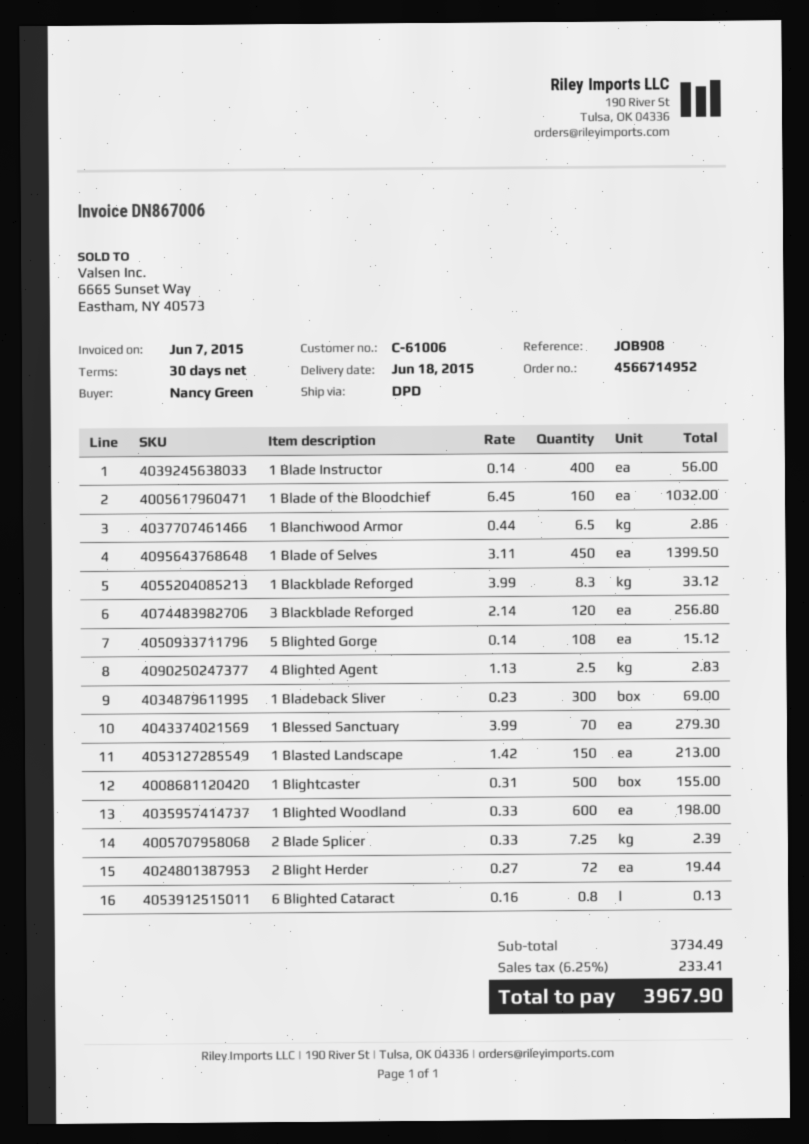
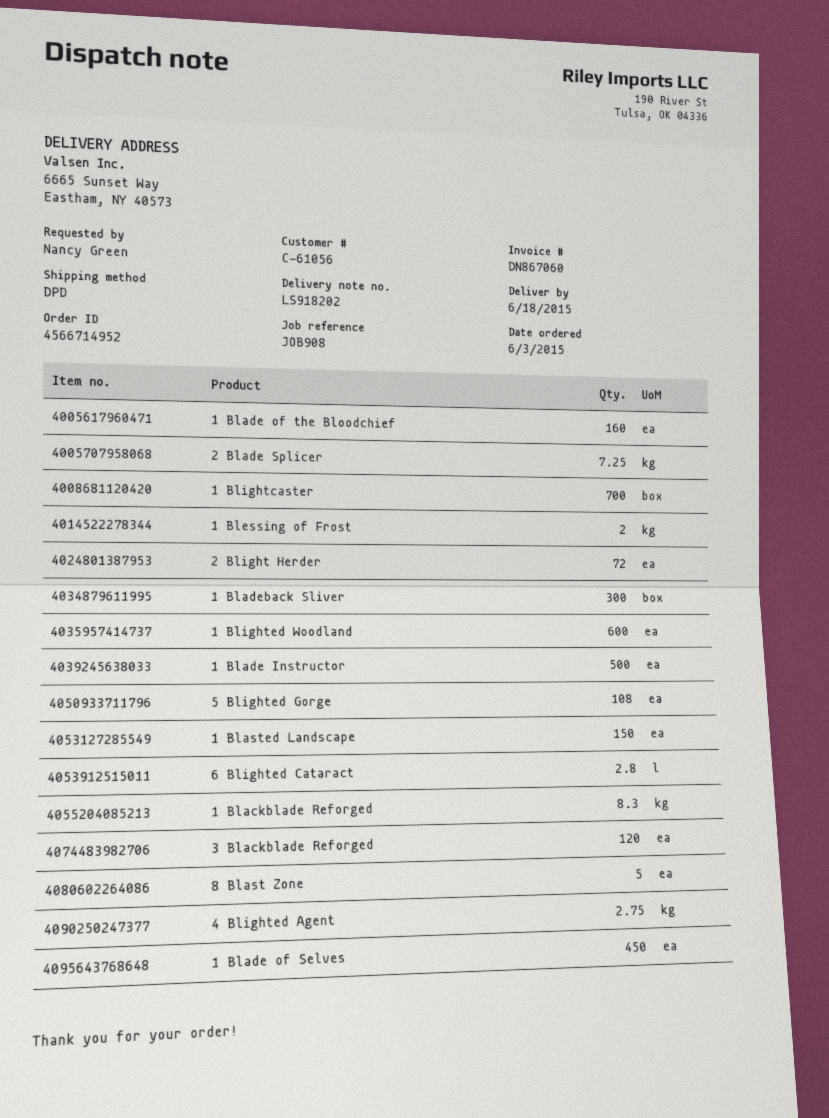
invoice number: DN867006 -> DN867060
customer number: C-61006 -> C-61056
1 Blade Instructor: 400 -> 500
1 Blanchwood Armor: 6.5 -> none
4 Blighted Agent: 2.5 -> 2.75
1 Blessed Sanctuary: 70 -> none
1 Blightcaster: 500 -> 700
6 Blighted Cataract: 0.8 -> 2.8
1 Blessing of Frost: none -> 2
8 Blast Zone: none -> 5

